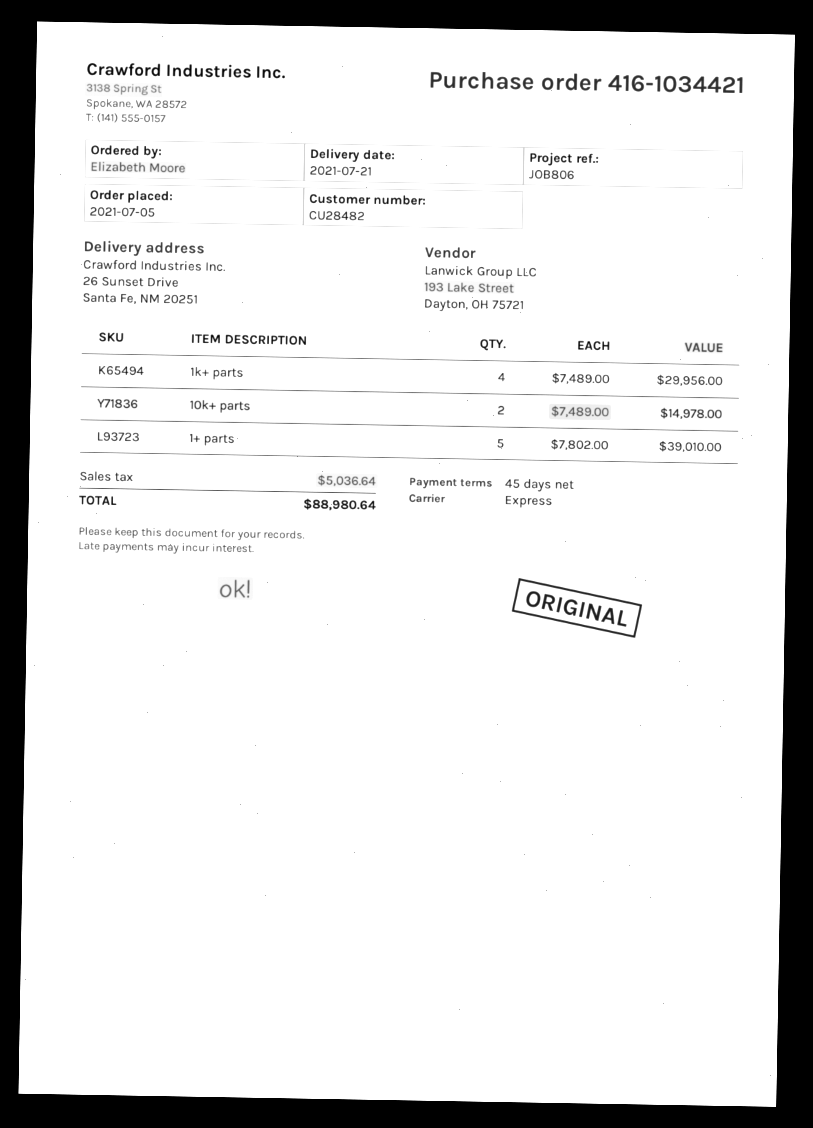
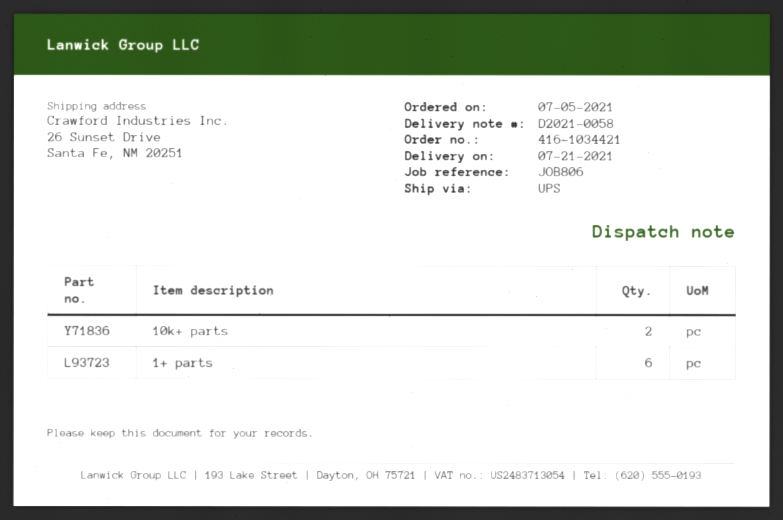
shipping method: express -> UPS
1k+ parts: 4 -> none
1+ parts: 5 -> 6

